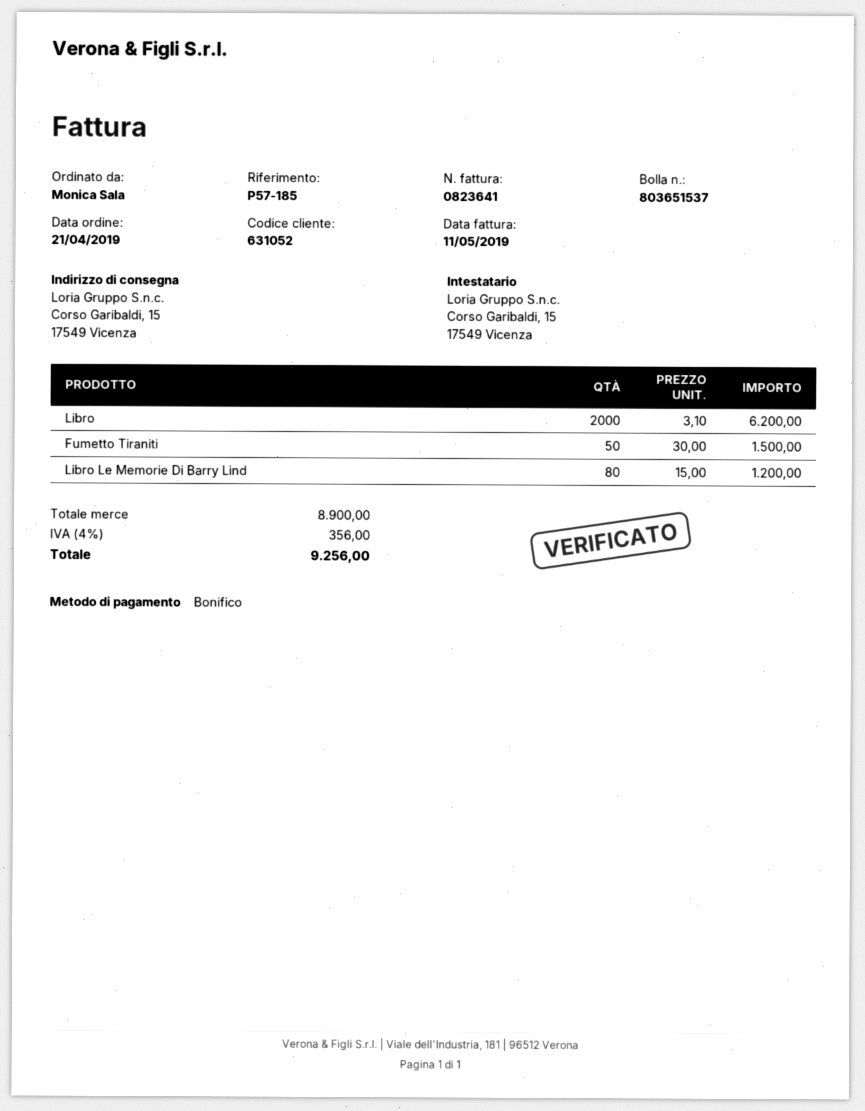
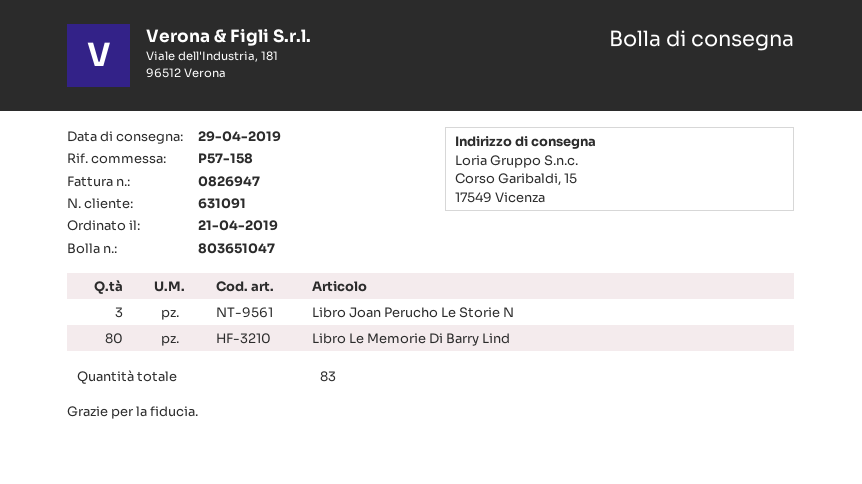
delivery note number: 803651537 -> 803651047
invoice number: 0823641 -> 0826947
customer number: 631052 -> 631091
reference: P57-185 -> P57-158
Libro: 2000 -> none
Fumetto Tiraniti: 50 -> none
Libro Joan Perucho Le Storie N: none -> 3

